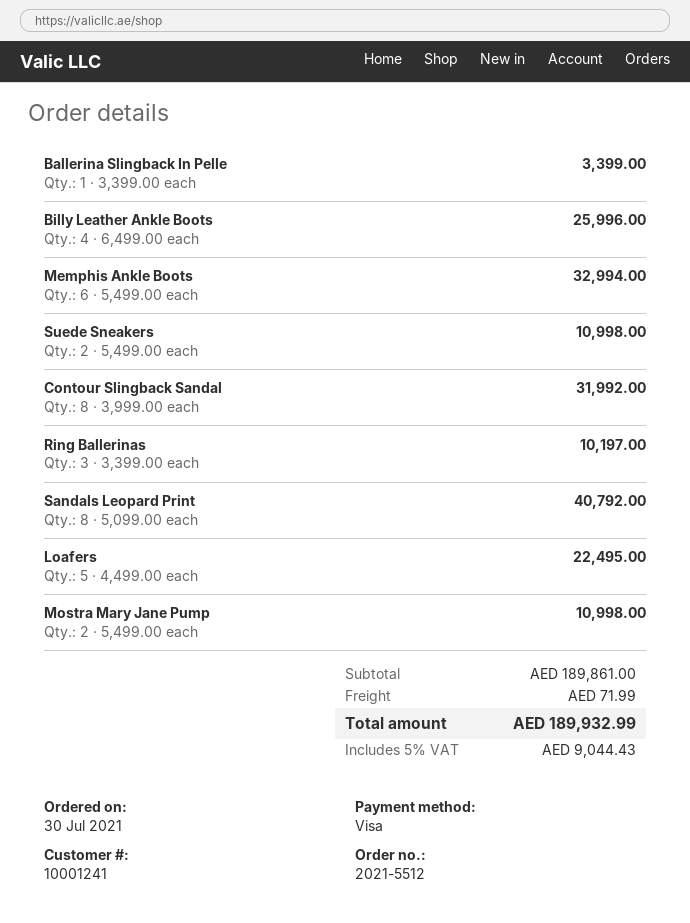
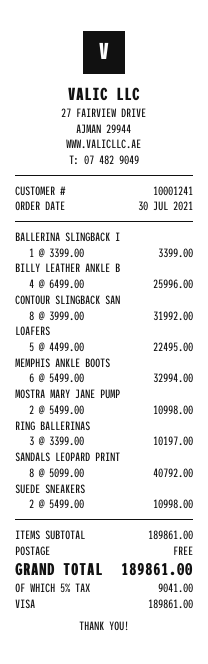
shipping: 71.99 -> 0.00
tax: 5% = 9044.43 -> 5% = 9041.00
total: 189932.99 -> 189861.00

